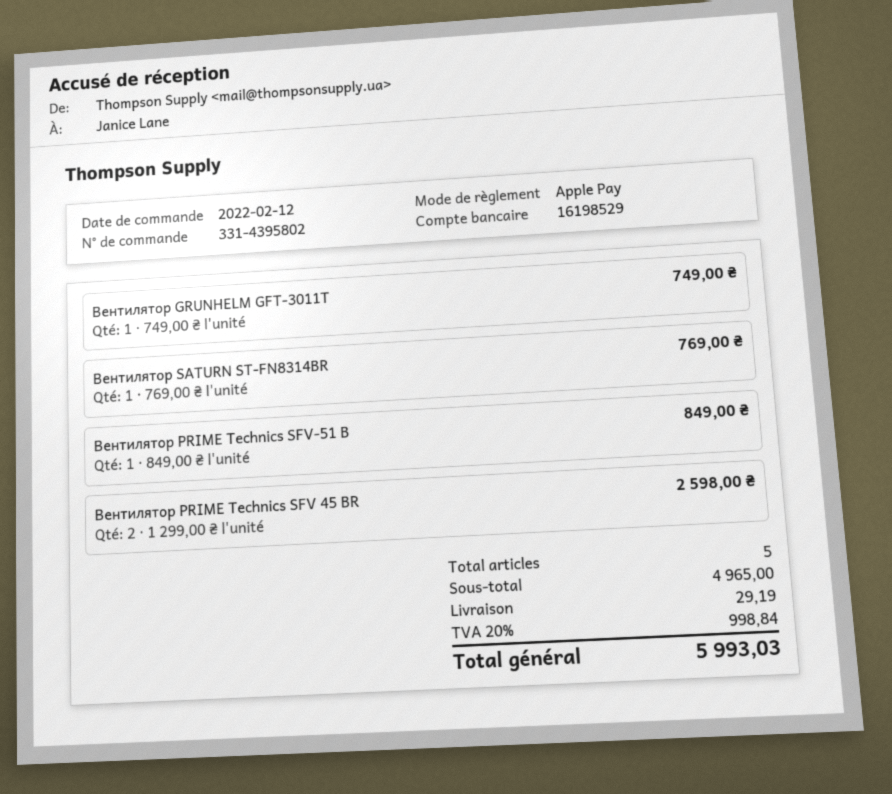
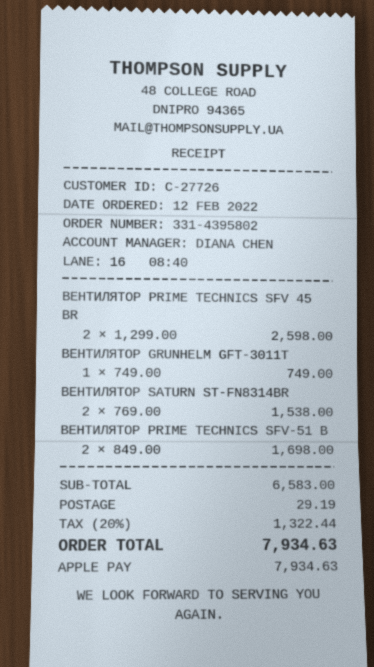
Вентилятор SATURN ST-FN8314BR: 1 x 769.00 = 769.00 -> 2 x 769.00 = 1538.00
Вентилятор PRIME Technics SFV-51 B: 1 x 849.00 = 849.00 -> 2 x 849.00 = 1698.00
subtotal: 4965.00 -> 6583.00
tax: 20% = 998.84 -> 20% = 1322.44
total: 5993.03 -> 7934.63

